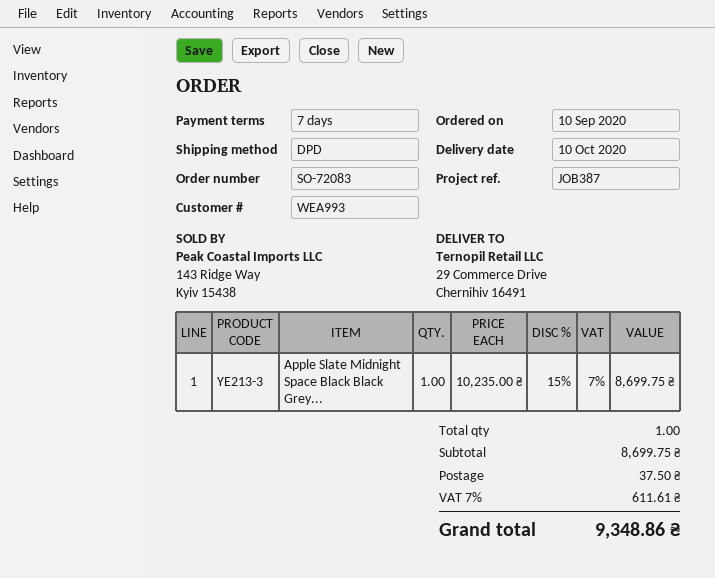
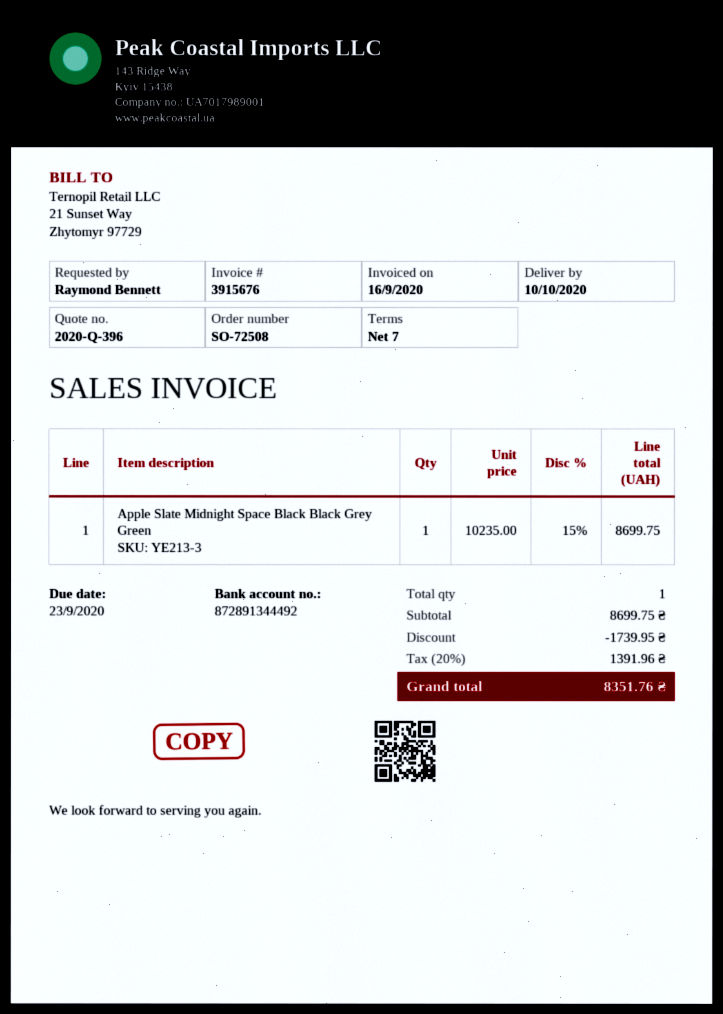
order number: SO-72083 -> SO-72508
discount: none -> 1739.95
shipping: 37.50 -> none
tax: 7% = 611.61 -> 20% = 1391.96
total: 9348.86 -> 8351.76

